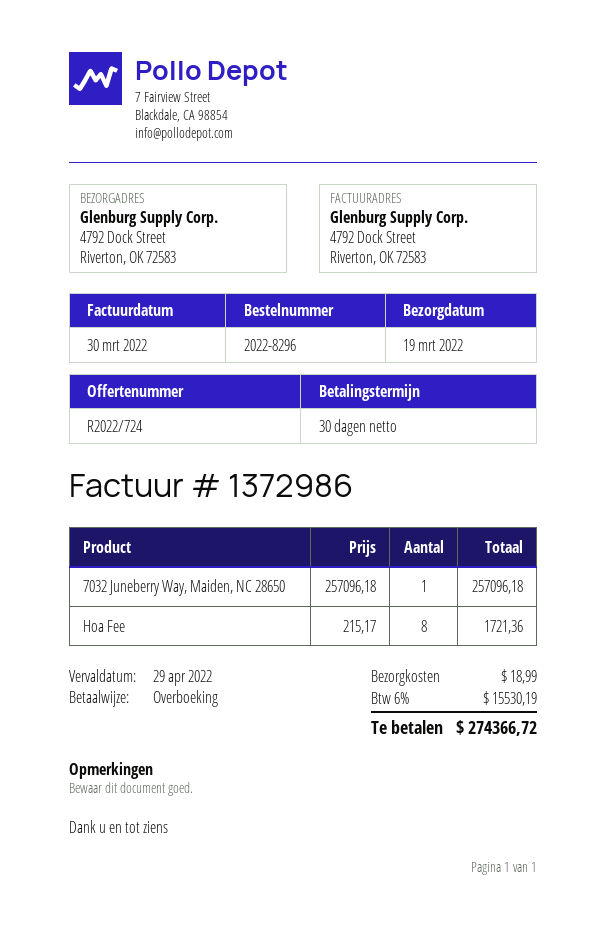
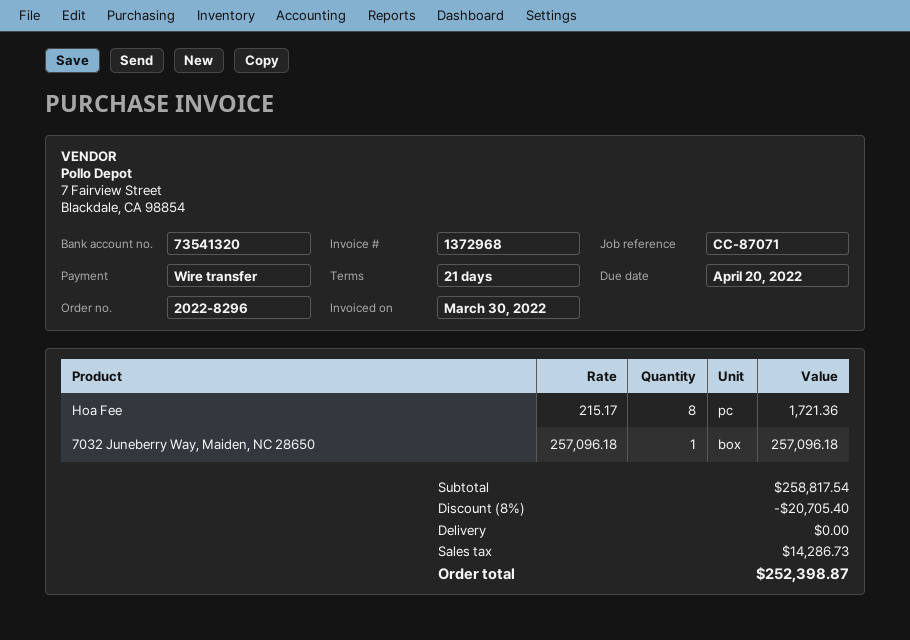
invoice number: 1372986 -> 1372968
payment terms: 30 days -> 21 days
due date: 2022-04-29 -> 2022-04-20
discount: none -> 8% = 20705.40
shipping: 18.99 -> 0.00
tax: 15530.19 -> 14286.73
total: 274366.72 -> 252398.87

